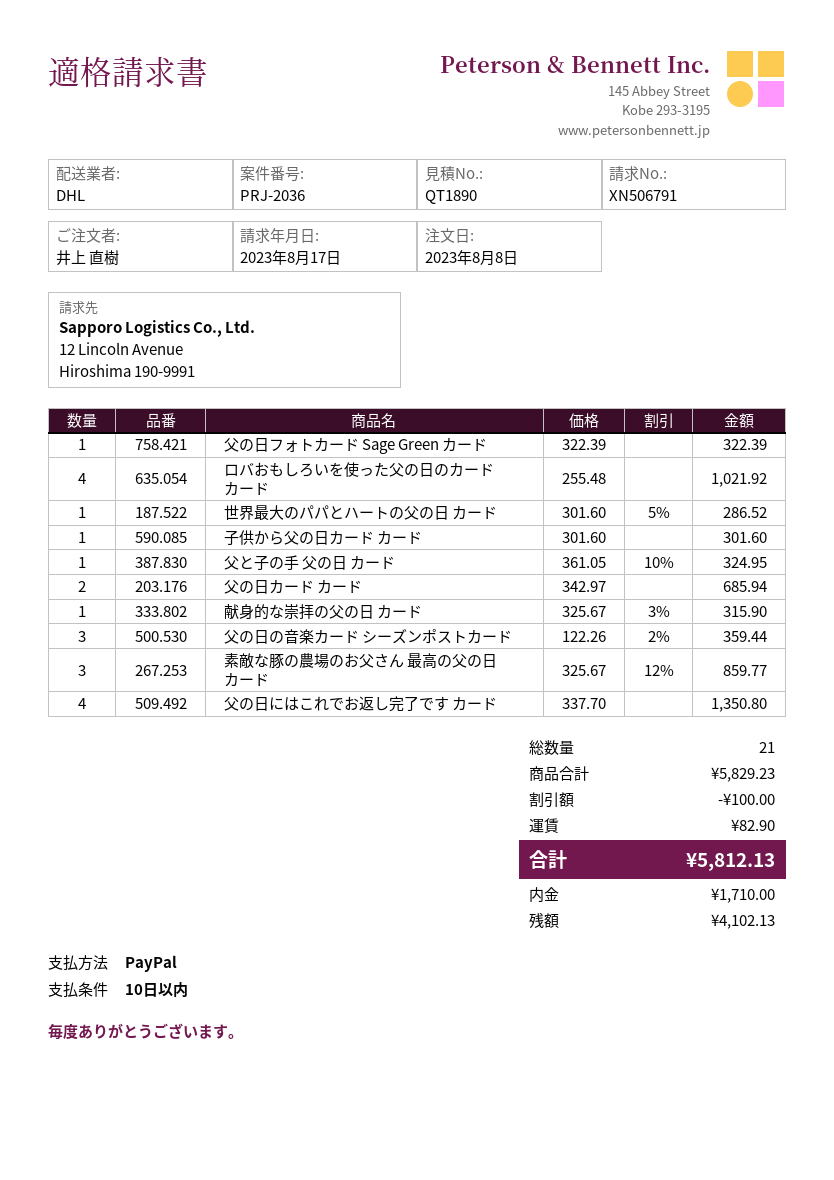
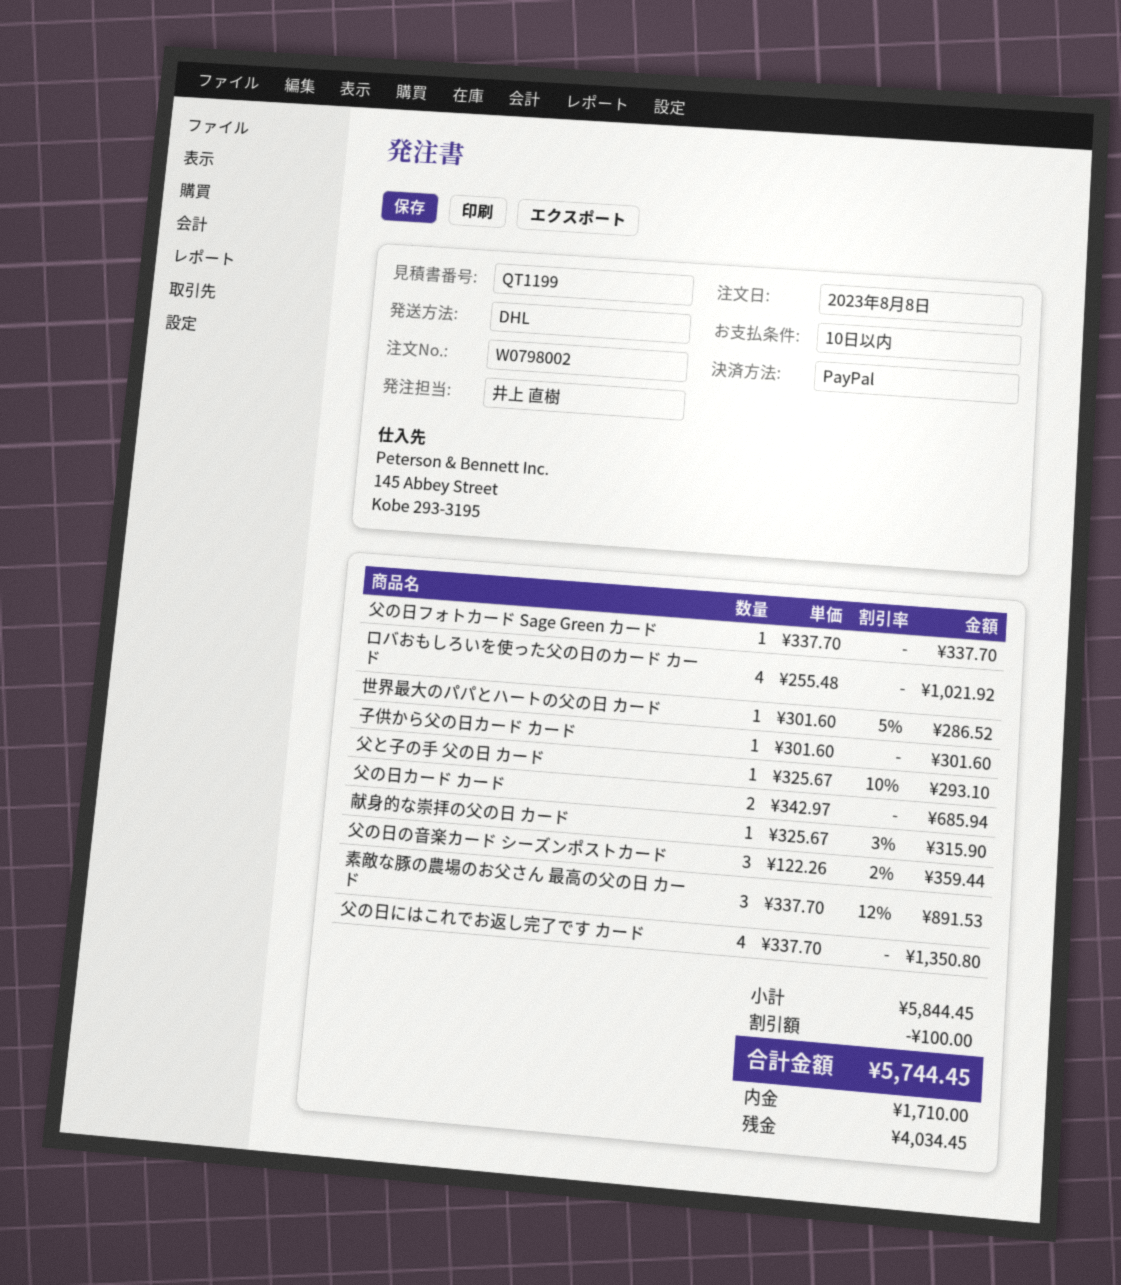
quote number: QT1890 -> QT1199
父の日フォトカード Sage Green カード: 1 x 322.39 = 322.39 -> 1 x 337.70 = 337.70
父と子の手 父の日 カード: 1 x 361.05 - 10% = 324.95 -> 1 x 325.67 - 10% = 293.10
素敵な豚の農場のお父さん 最高の父の日 カード: 3 x 325.67 - 12% = 859.77 -> 3 x 337.70 - 12% = 891.53
subtotal: 5829.23 -> 5844.45
shipping: 82.90 -> none
total: 5812.13 -> 5744.45
balance: 4102.13 -> 4034.45

